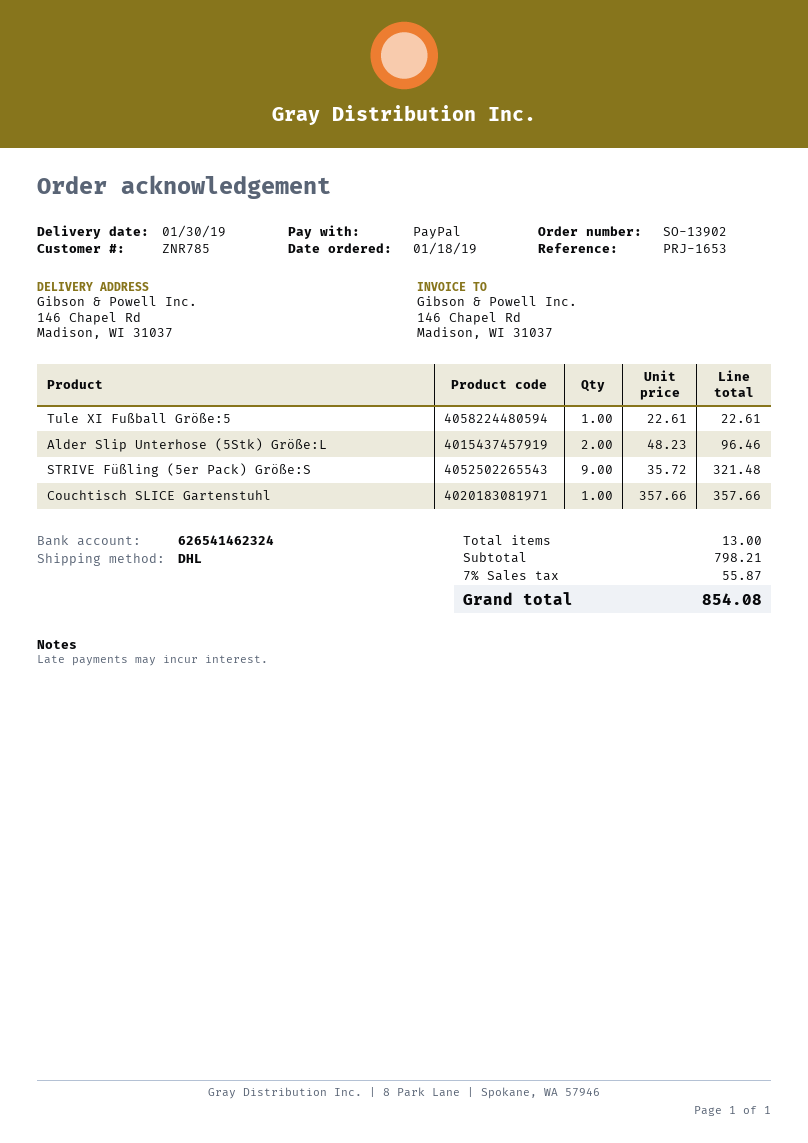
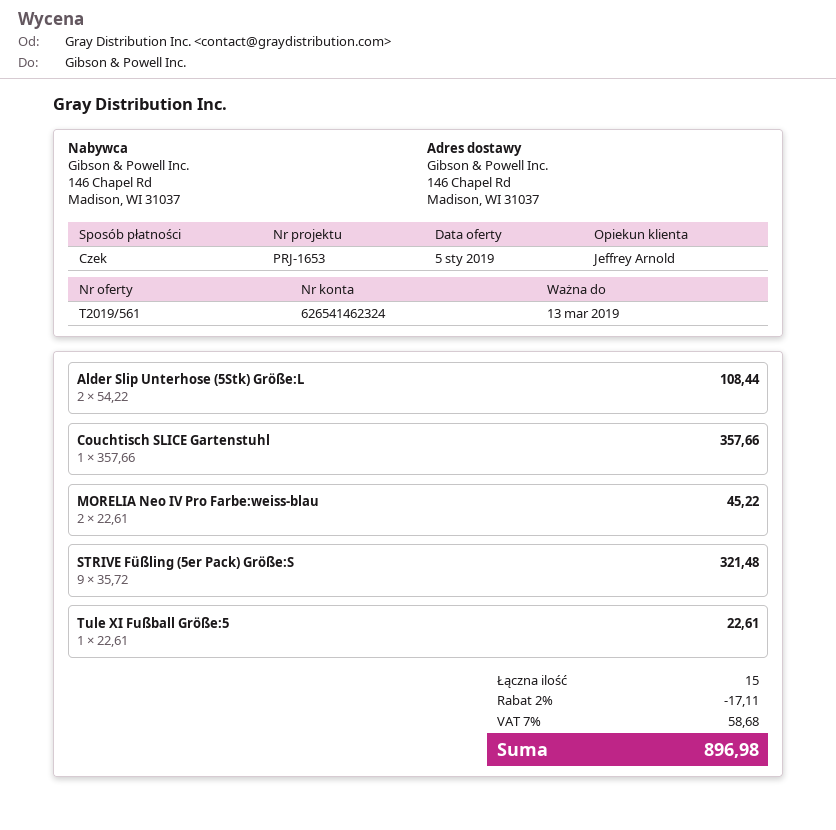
payment method: PayPal -> cheque
Alder Slip Unterhose (5Stk) Größe:L: 2 x 48.23 = 96.46 -> 2 x 54.22 = 108.44
MORELIA Neo IV Pro Farbe:weiss-blau: none -> 2 x 22.61 = 45.22
total quantity: 13 -> 15
discount: none -> 2% = 17.11
tax: 7% = 55.87 -> 7% = 58.68
total: 854.08 -> 896.98

